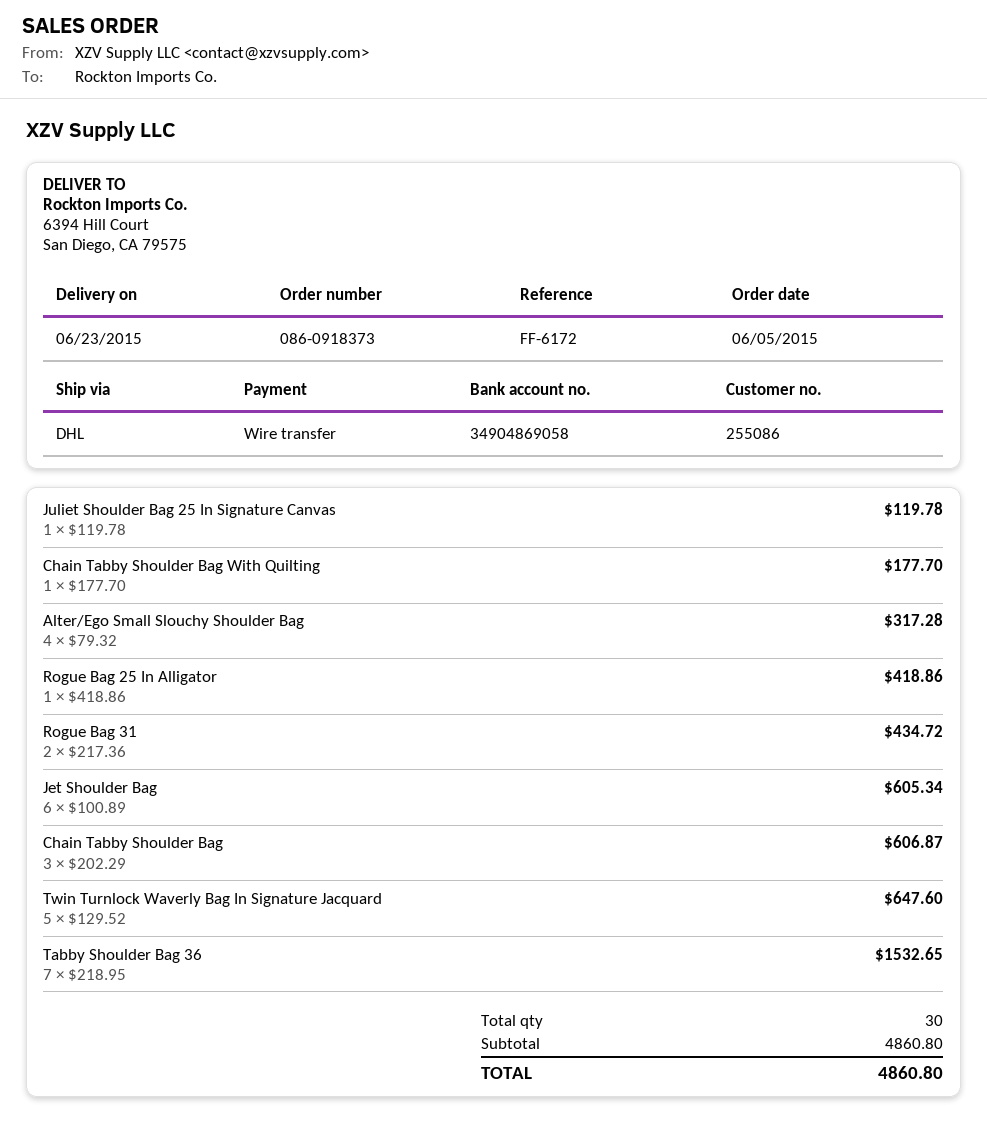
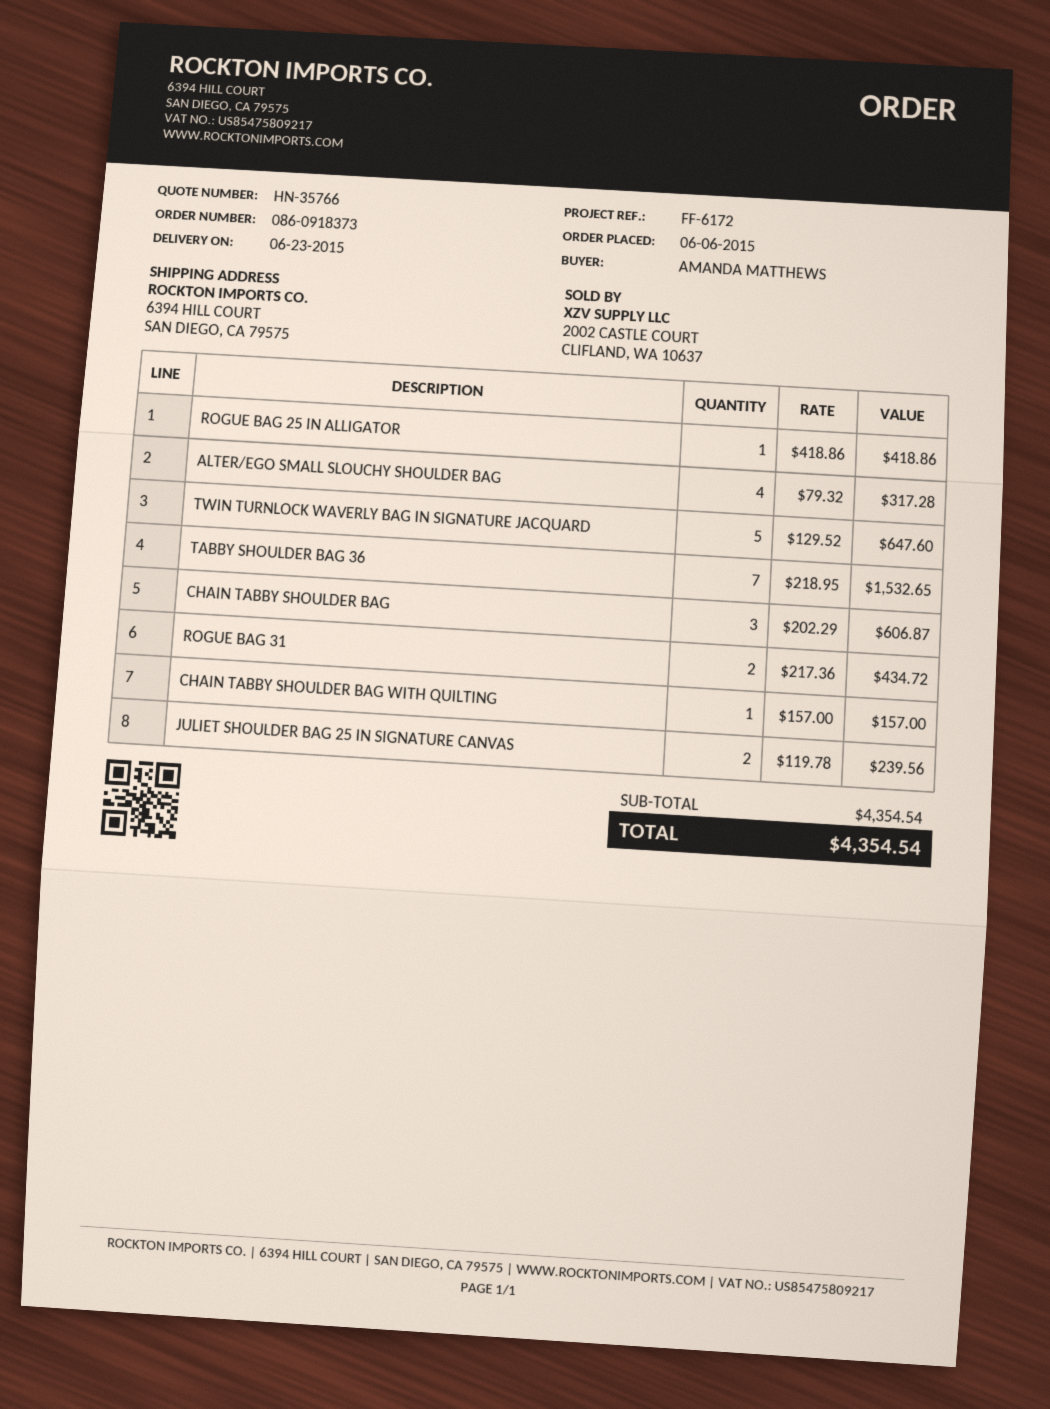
order date: 2015-06-05 -> 2015-06-06
Juliet Shoulder Bag 25 In Signature Canvas: 1 x 119.78 = 119.78 -> 2 x 119.78 = 239.56
Chain Tabby Shoulder Bag With Quilting: 1 x 177.70 = 177.70 -> 1 x 157.00 = 157.00
Jet Shoulder Bag: 6 x 100.89 = 605.34 -> none
subtotal: 4860.80 -> 4354.54
total: 4860.80 -> 4354.54

